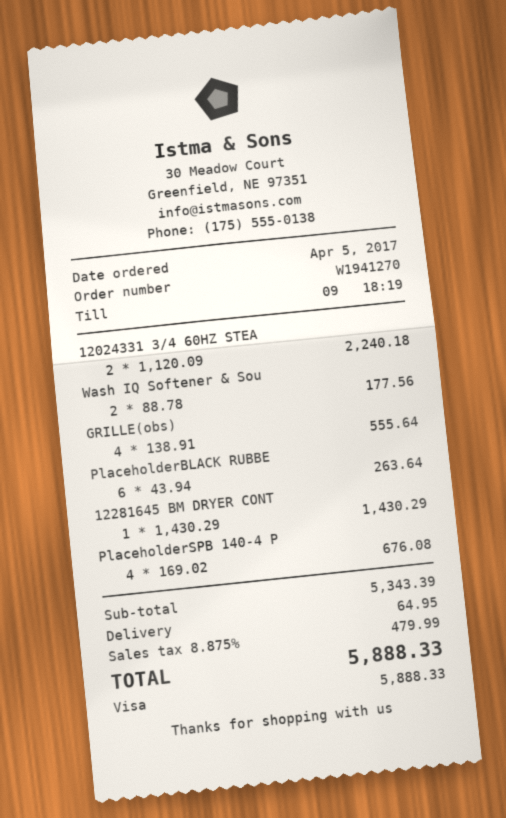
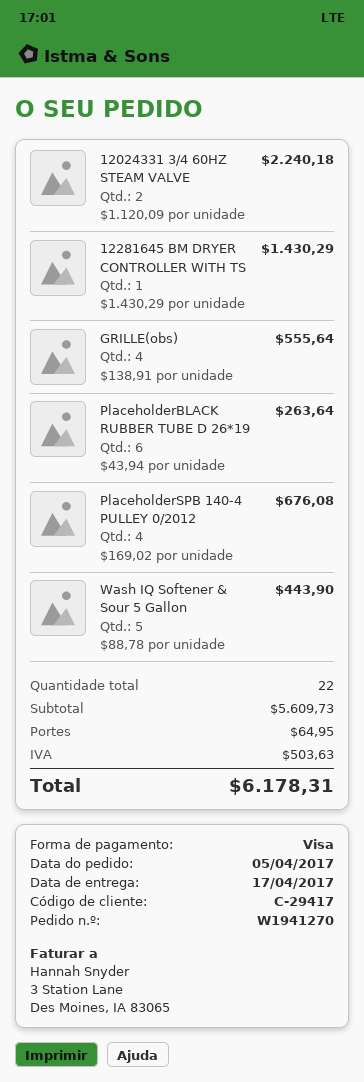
Wash IQ Softener & Sou: 2 x 88.78 = 177.56 -> 5 x 88.78 = 443.90
subtotal: 5343.39 -> 5609.73
tax: 479.99 -> 503.63
total: 5888.33 -> 6178.31

